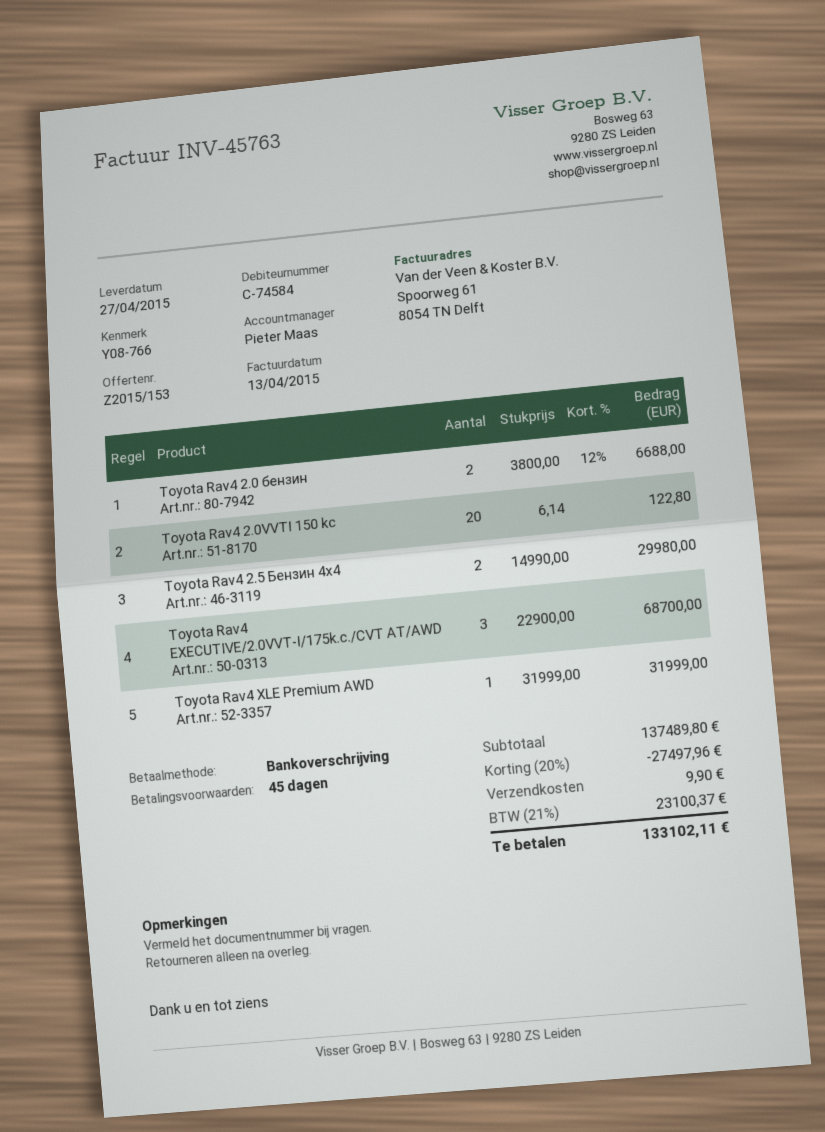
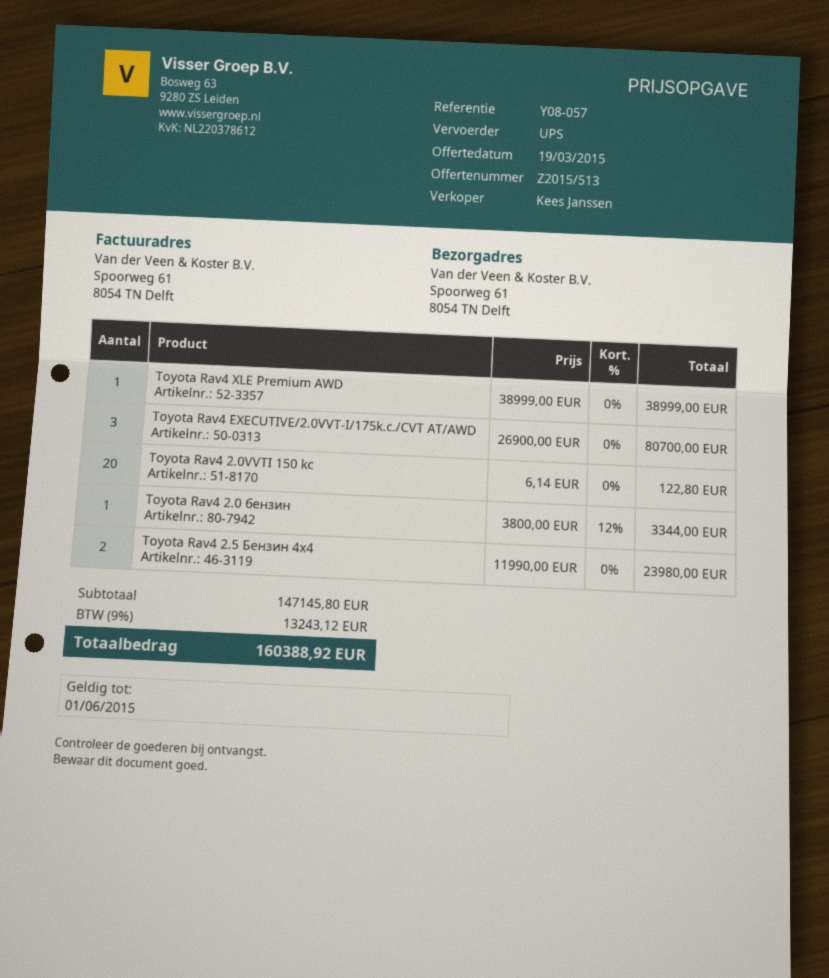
quote number: Z2015/153 -> Z2015/513
reference: Y08-766 -> Y08-057
sales rep: Pieter Maas -> Kees Janssen
Toyota Rav4 2.0 бензин: 2 x 3800.00 - 12% = 6688.00 -> 1 x 3800.00 - 12% = 3344.00
Toyota Rav4 2.5 Бензин 4x4: 2 x 14990.00 = 29980.00 -> 2 x 11990.00 = 23980.00
Toyota Rav4 EXECUTIVE/2.0VVT-I/175k.c./CVT AT/AWD: 3 x 22900.00 = 68700.00 -> 3 x 26900.00 = 80700.00
Toyota Rav4 XLE Premium AWD: 1 x 31999.00 = 31999.00 -> 1 x 38999.00 = 38999.00
subtotal: 137489.80 -> 147145.80
discount: 20% = 27497.96 -> none
shipping: 9.90 -> none
tax: 21% = 23100.37 -> 9% = 13243.12
total: 133102.11 -> 160388.92

